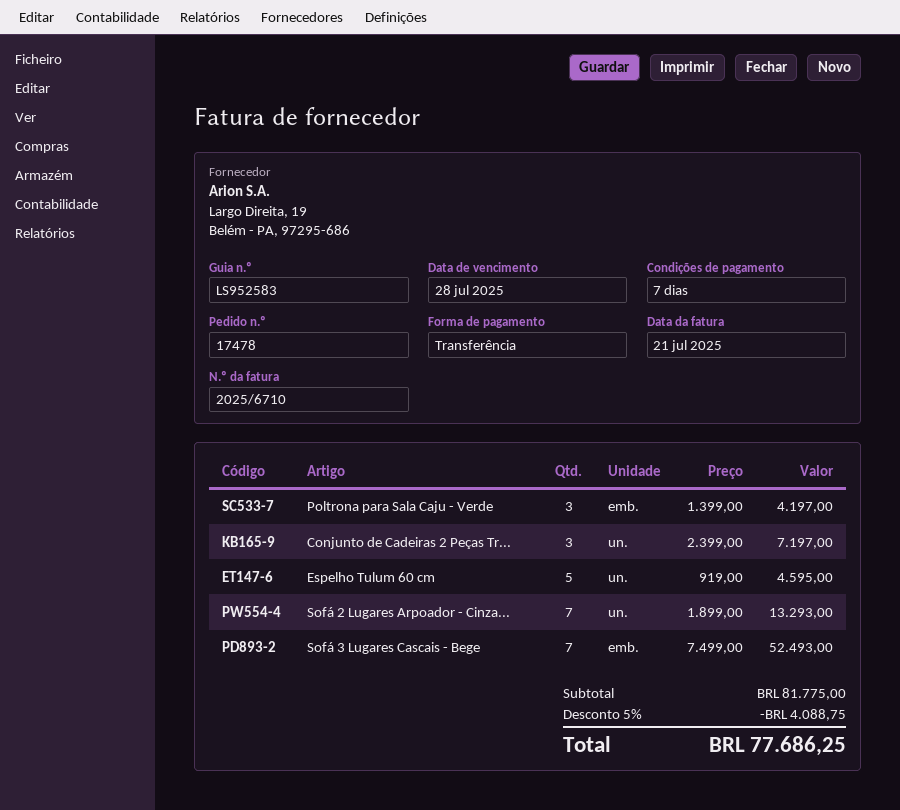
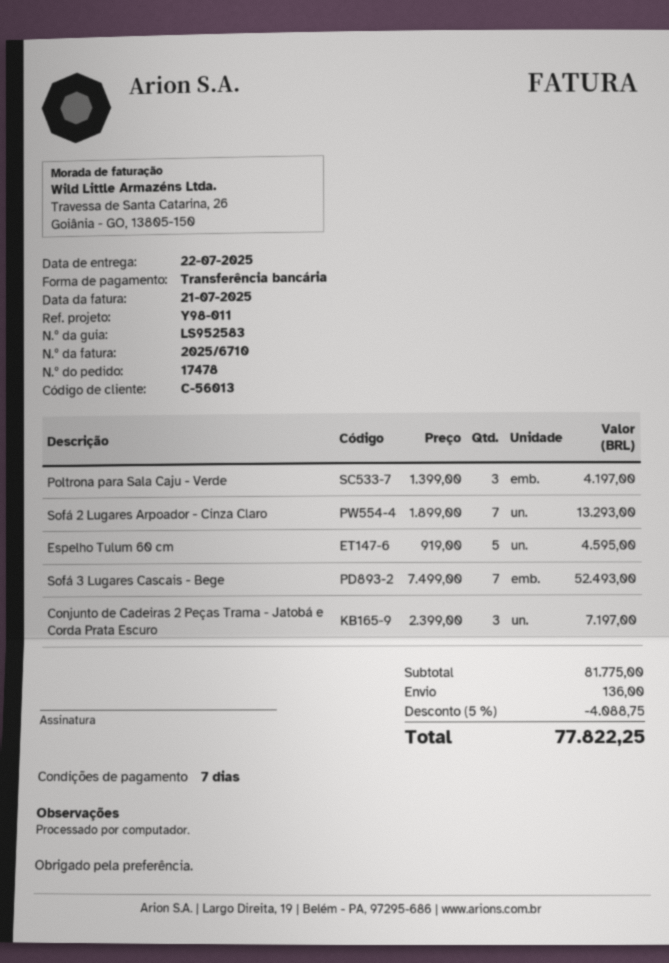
shipping: none -> 136.00
total: 77686.25 -> 77822.25

